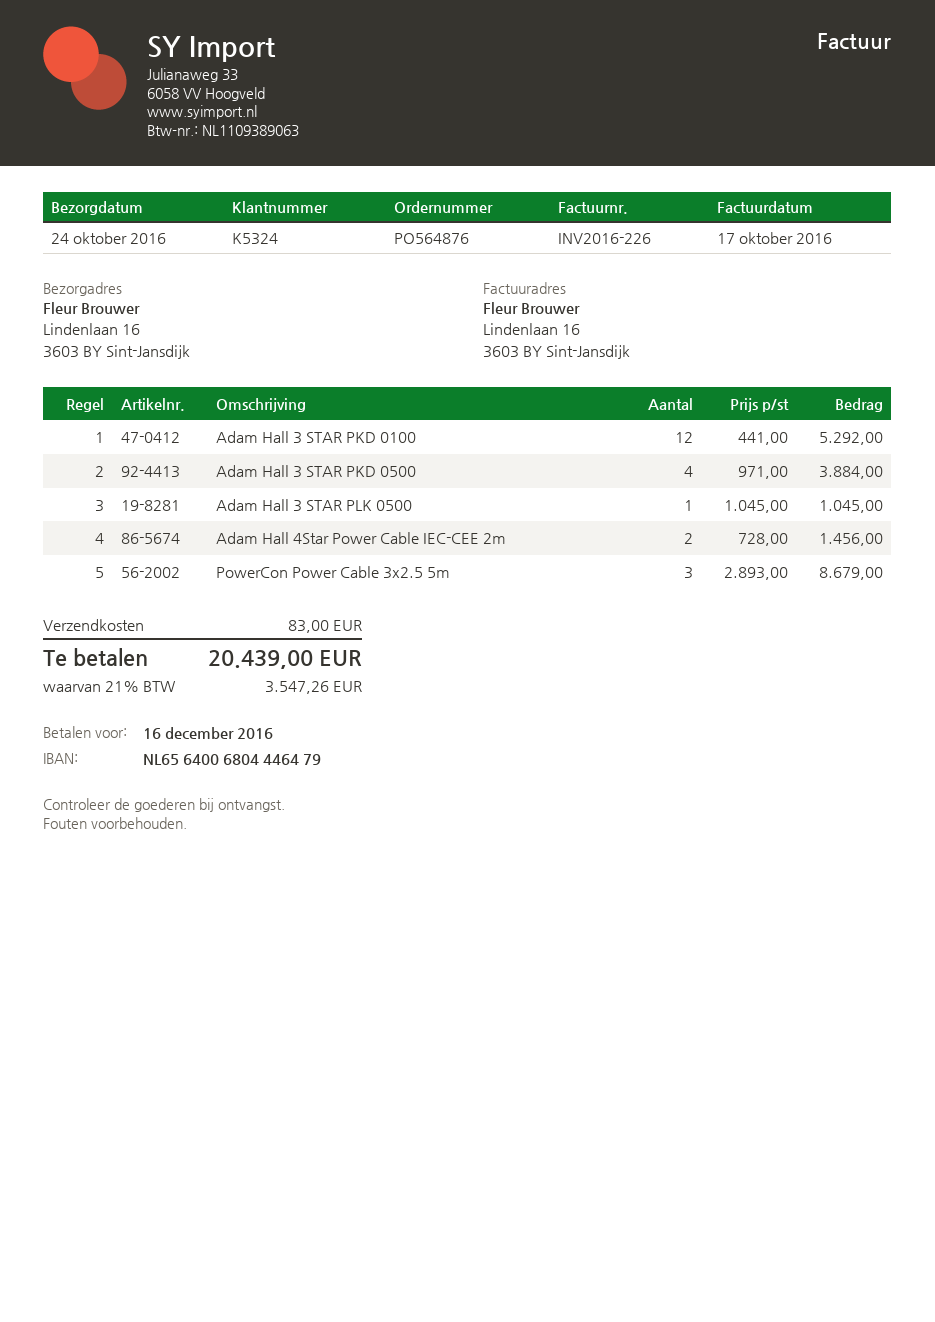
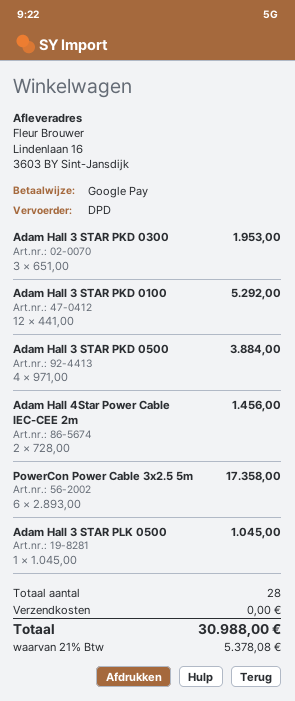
PowerCon Power Cable 3x2.5 5m: 3 x 2893.00 = 8679.00 -> 6 x 2893.00 = 17358.00
Adam Hall 3 STAR PKD 0300: none -> 3 x 651.00 = 1953.00
shipping: 83.00 -> 0.00
tax: 21% = 3547.26 -> 21% = 5378.08
total: 20439.00 -> 30988.00

